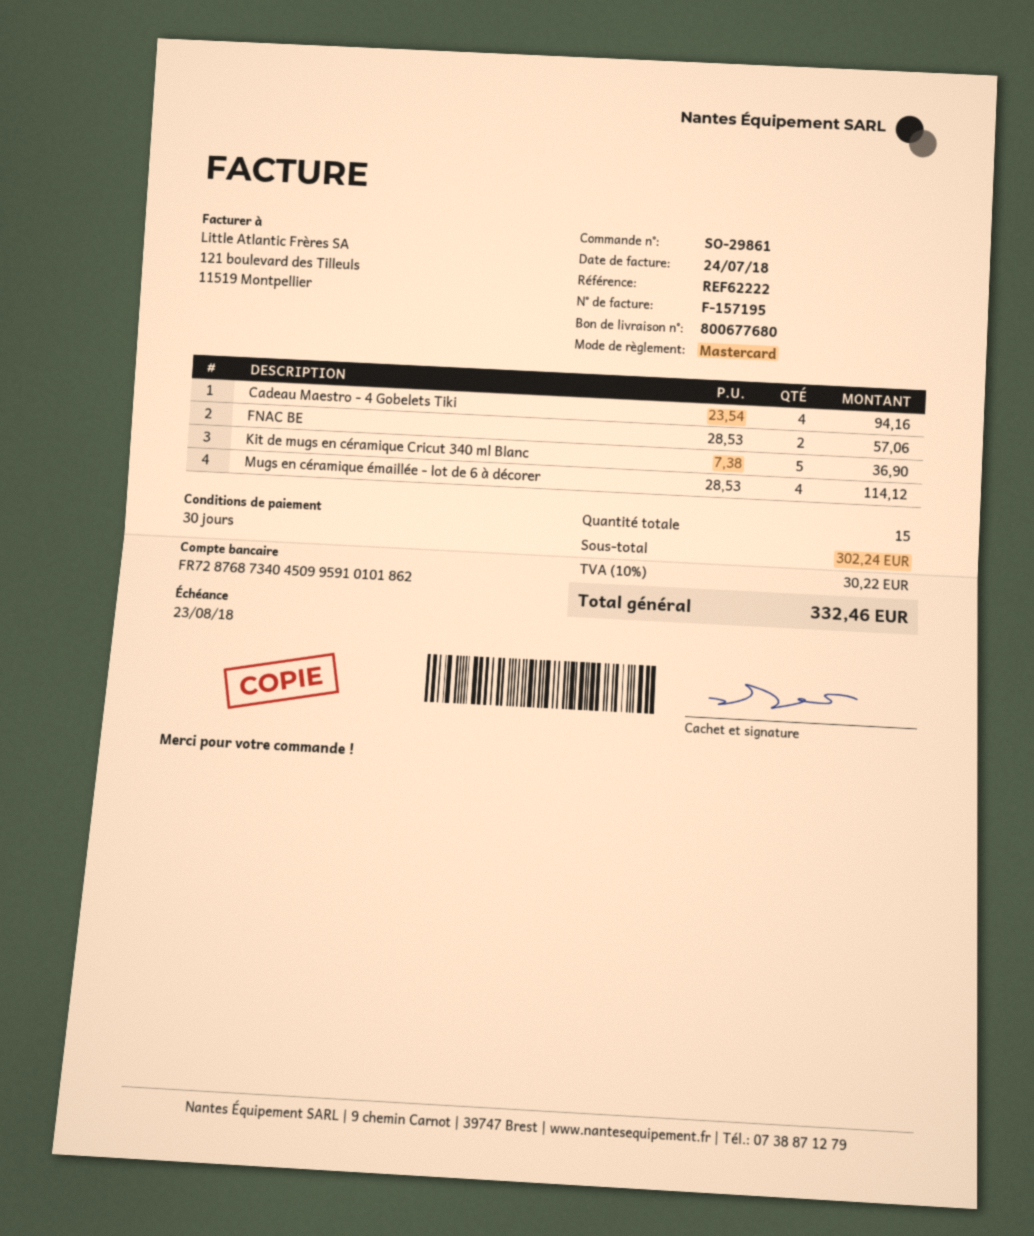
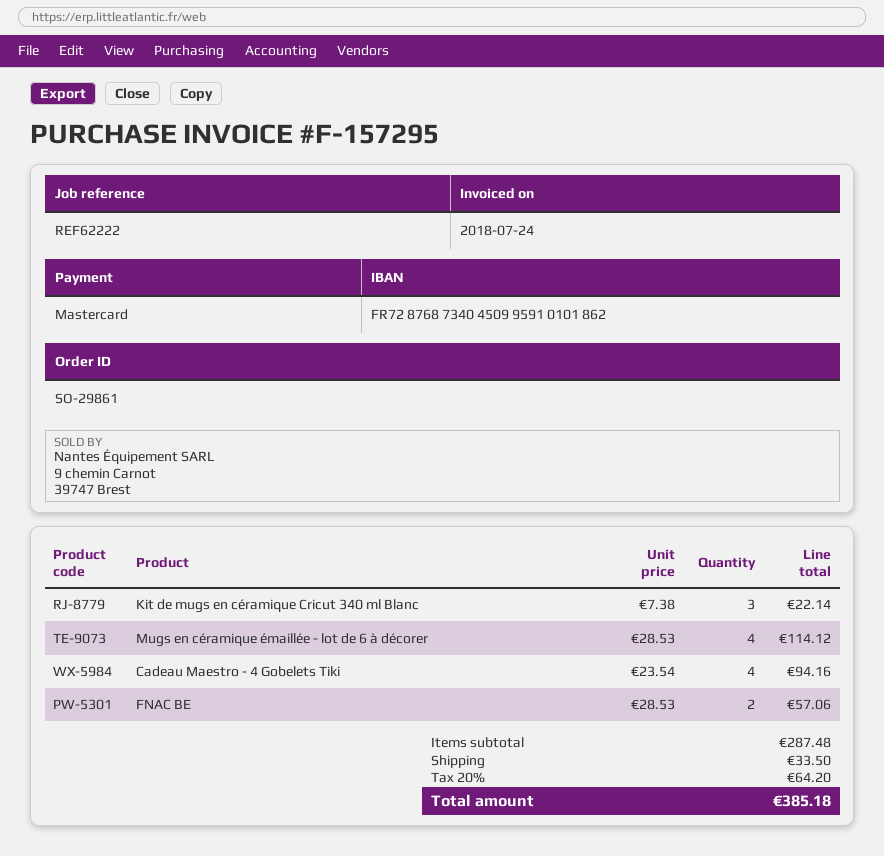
invoice number: F-157195 -> F-157295
Kit de mugs en céramique Cricut 340 ml Blanc: 5 x 7.38 = 36.90 -> 3 x 7.38 = 22.14
subtotal: 302.24 -> 287.48
shipping: none -> 33.50
tax: 10% = 30.22 -> 20% = 64.20
total: 332.46 -> 385.18

